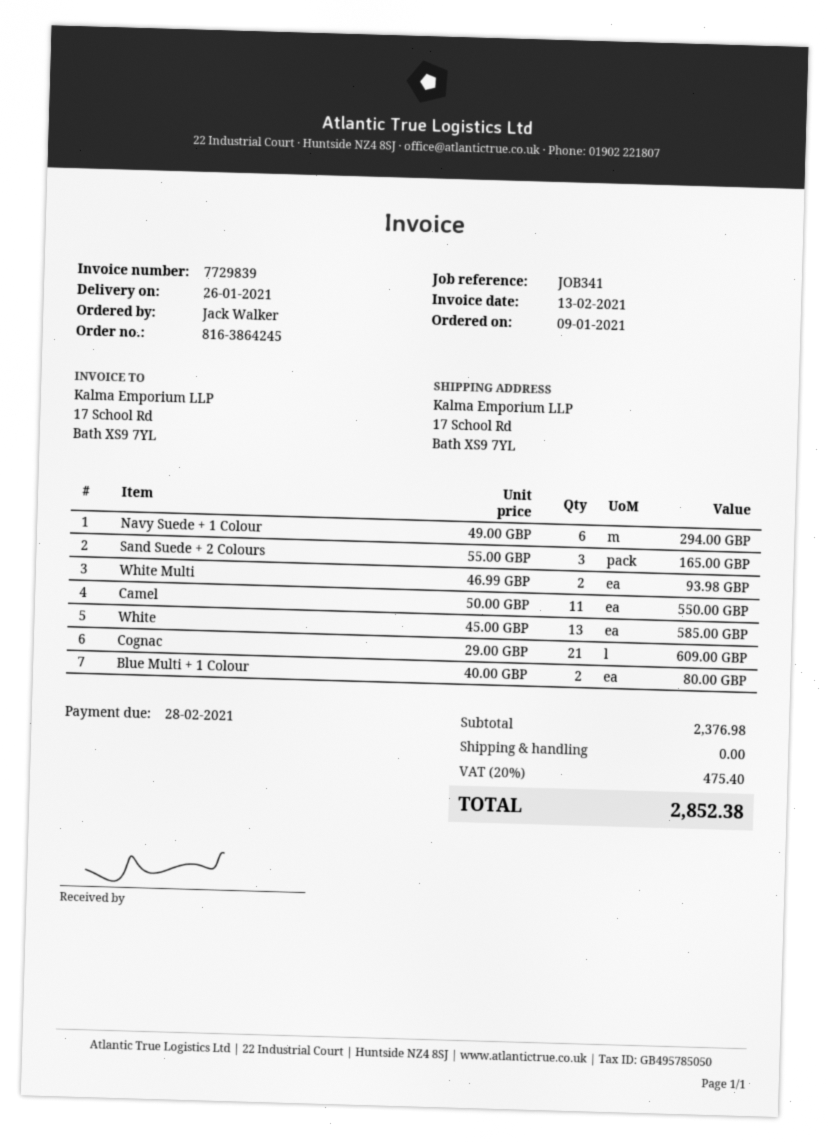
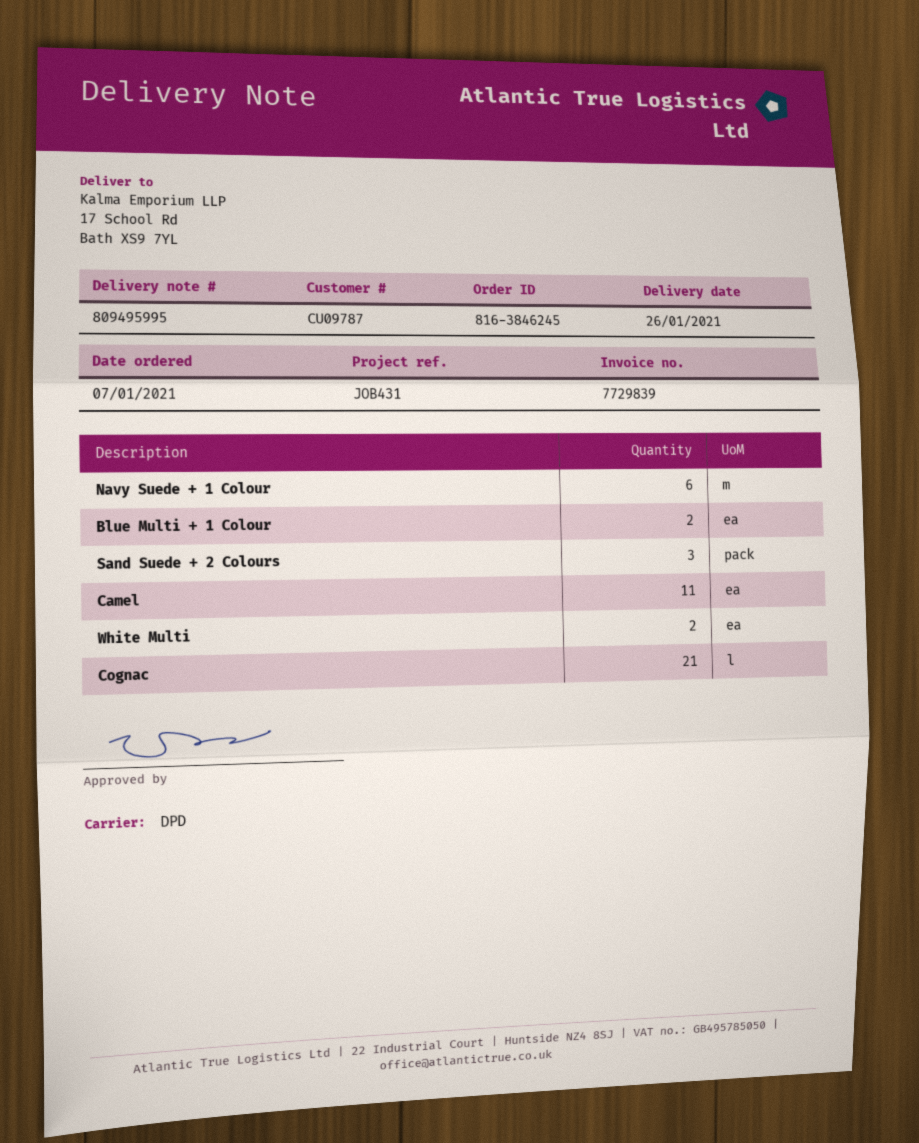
order number: 816-3864245 -> 816-3846245
order date: 2021-01-09 -> 2021-01-07
reference: JOB341 -> JOB431
White: 13 -> none

